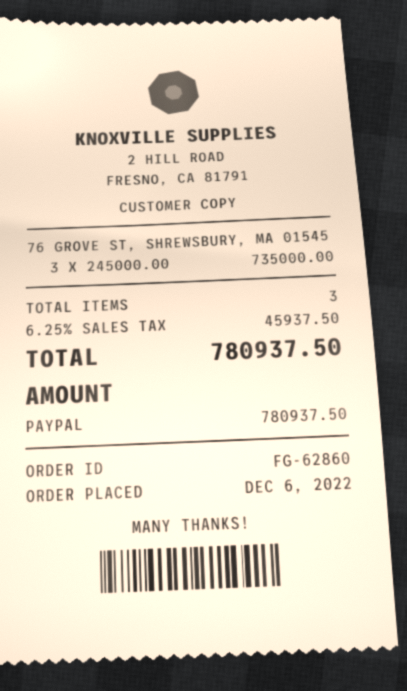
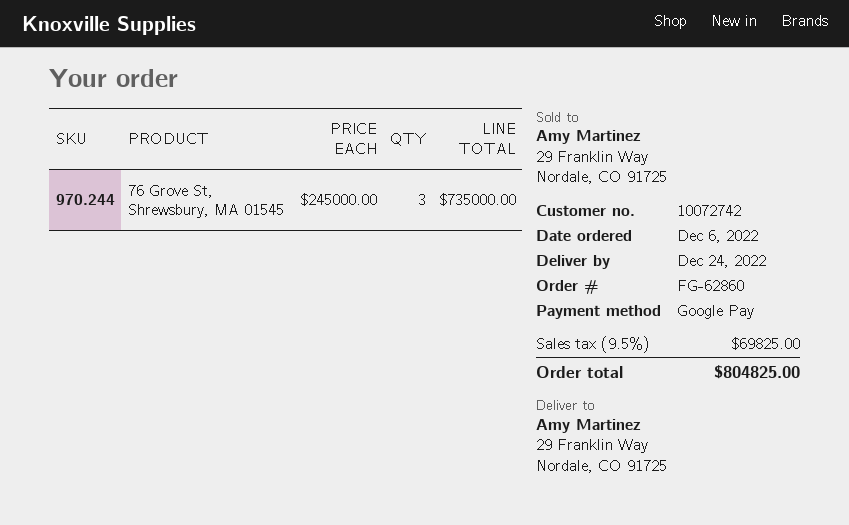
payment method: PayPal -> Google Pay
tax: 6.25% = 45937.50 -> 9.5% = 69825.00
total: 780937.50 -> 804825.00

